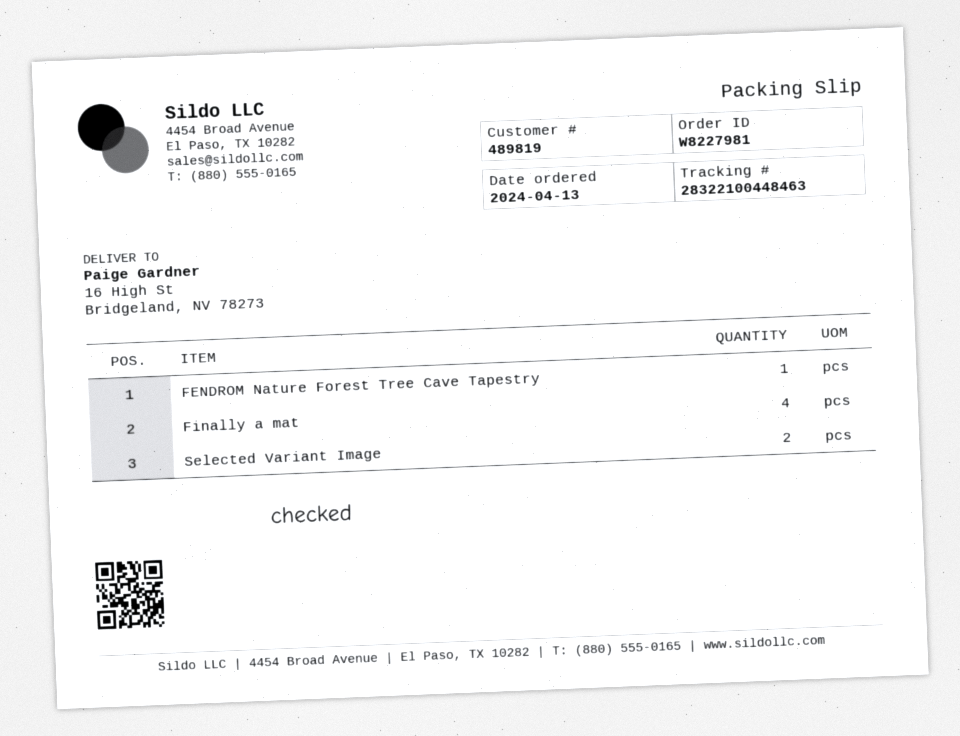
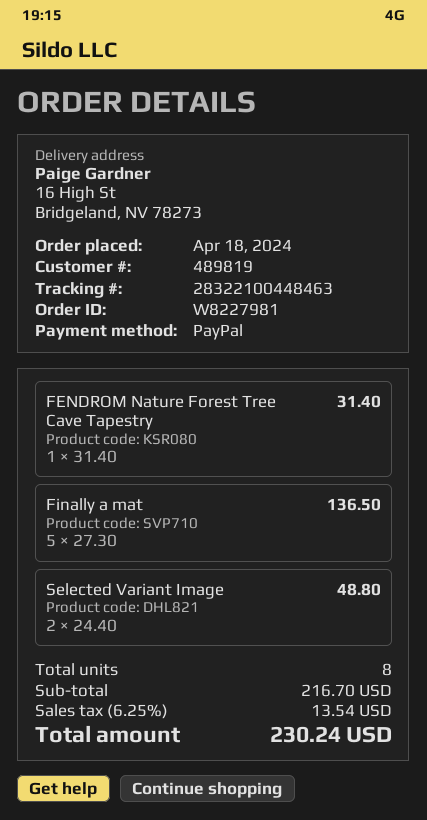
order date: 2024-04-13 -> 2024-04-18
Finally a mat: 4 -> 5

